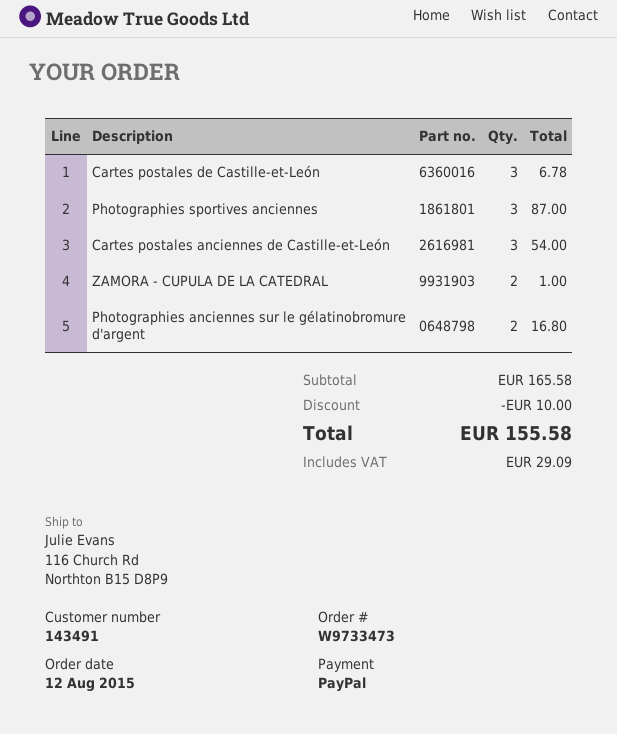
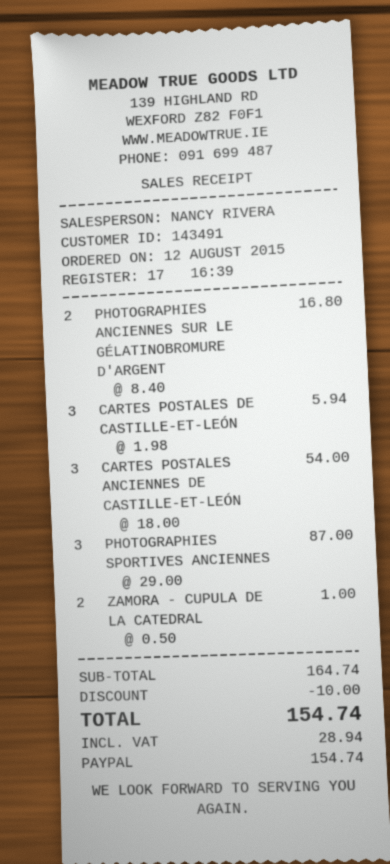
Cartes postales de Castille-et-León: 3 for 6.78 -> 3 for 5.94
subtotal: 165.58 -> 164.74
tax: 29.09 -> 28.94
total: 155.58 -> 154.74

